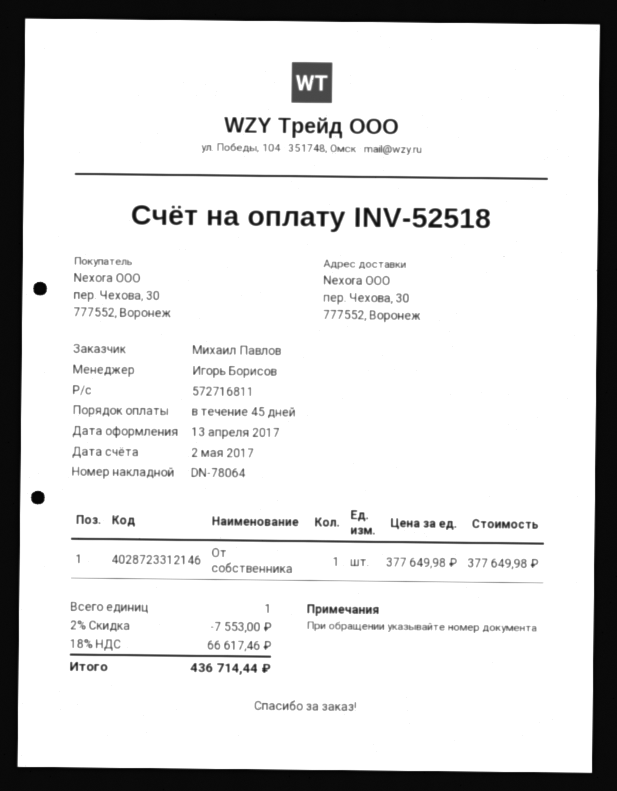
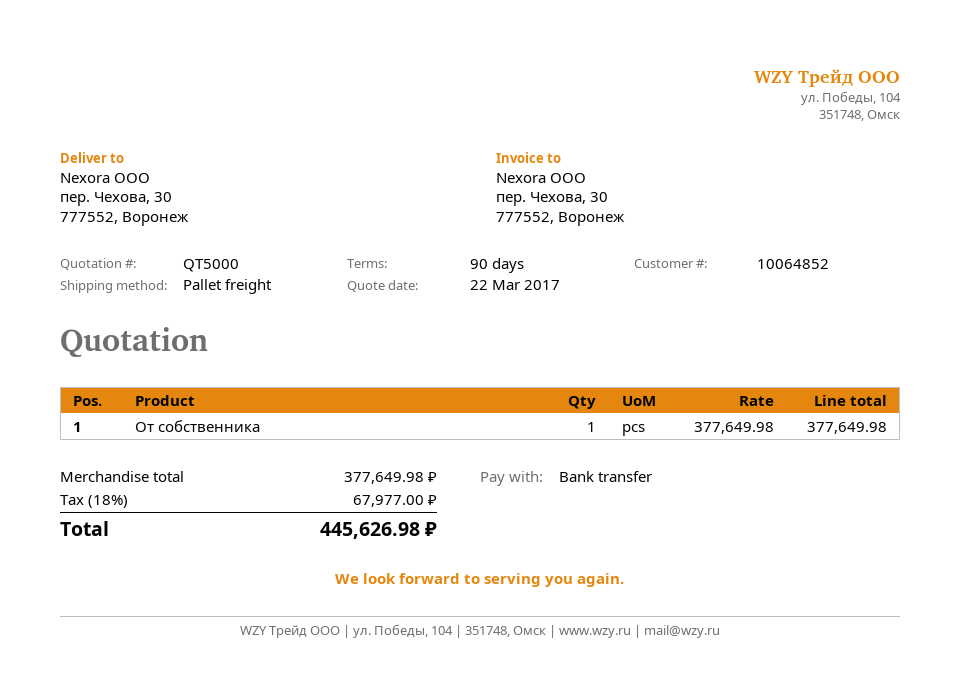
payment terms: 45 days -> 90 days
discount: 2% = 7553.00 -> none
tax: 18% = 66617.46 -> 18% = 67977.00
total: 436714.44 -> 445626.98

